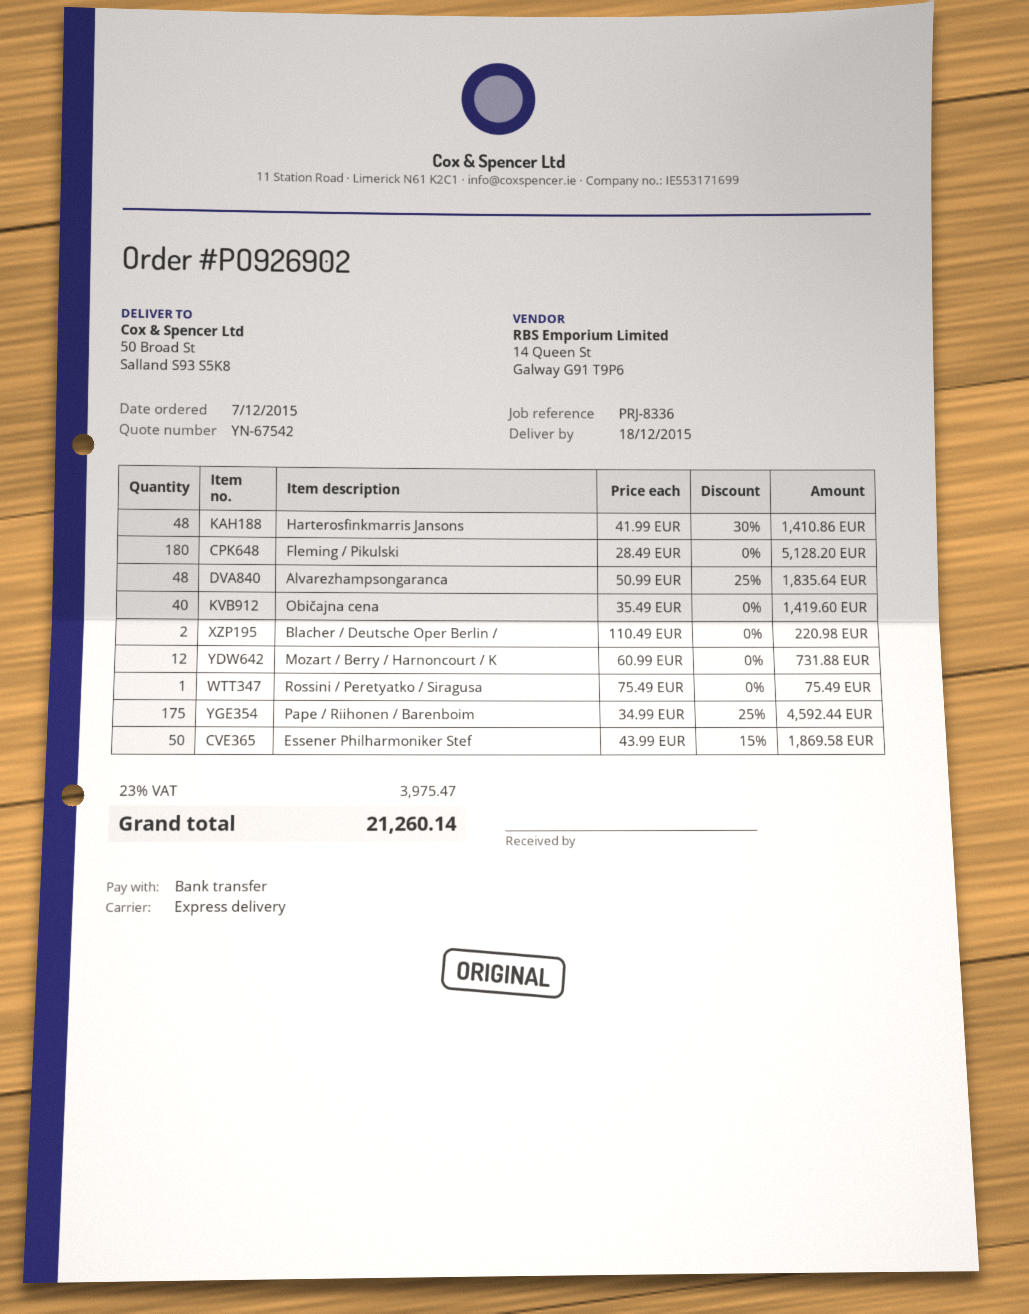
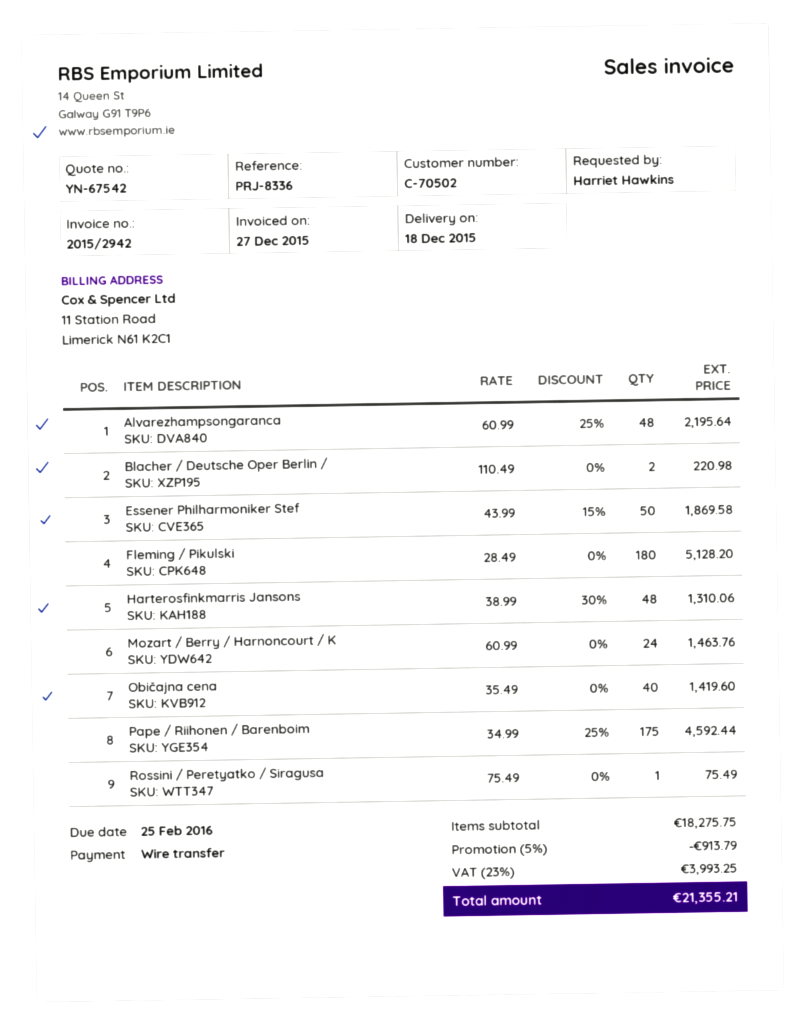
Harterosfinkmarris Jansons: 48 x 41.99 - 30% = 1410.86 -> 48 x 38.99 - 30% = 1310.06
Alvarezhampsongaranca: 48 x 50.99 - 25% = 1835.64 -> 48 x 60.99 - 25% = 2195.64
Mozart / Berry / Harnoncourt / K: 12 x 60.99 = 731.88 -> 24 x 60.99 = 1463.76
discount: none -> 5% = 913.79
tax: 23% = 3975.47 -> 23% = 3993.25
total: 21260.14 -> 21355.21

